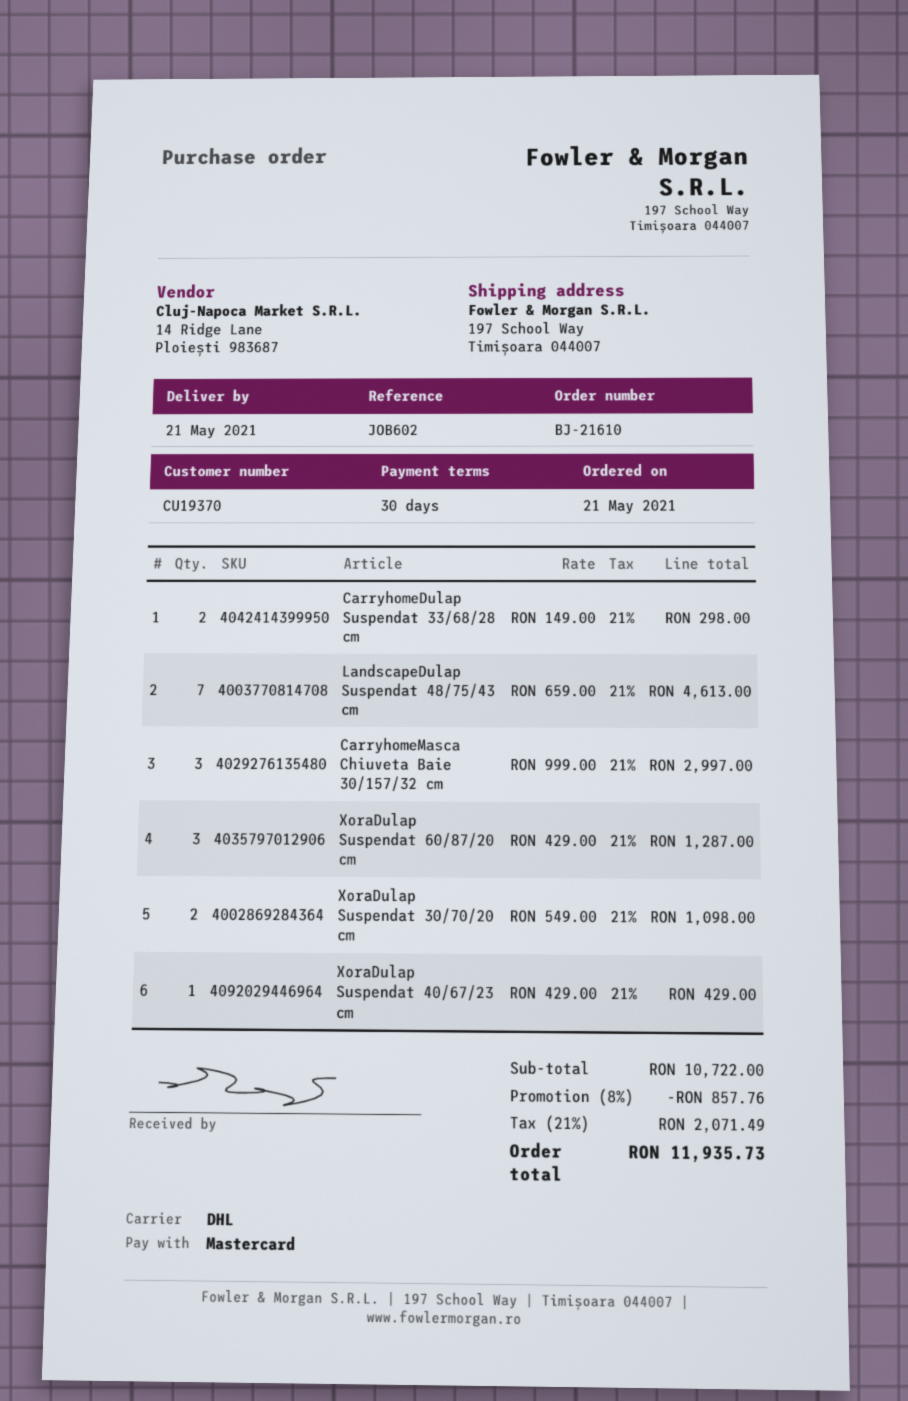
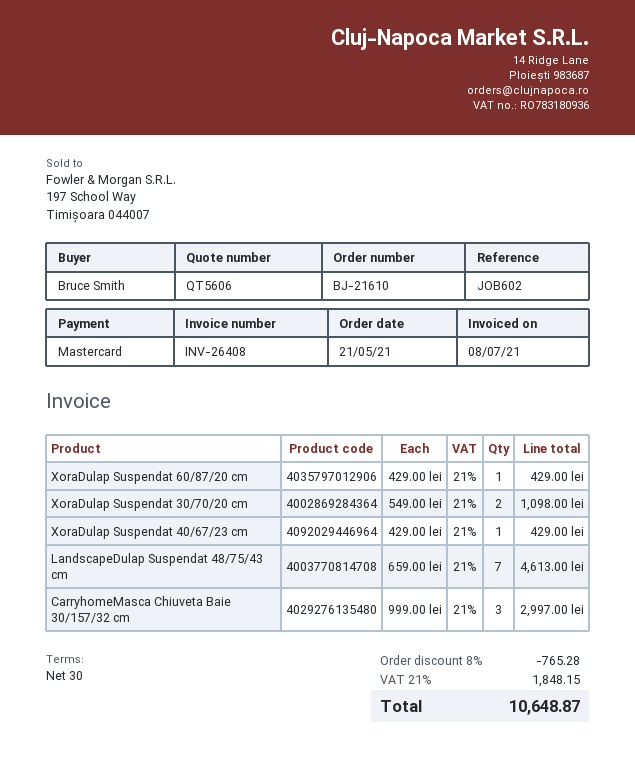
CarryhomeDulap Suspendat 33/68/28 cm: 2 x 149.00 = 298.00 -> none
XoraDulap Suspendat 60/87/20 cm: 3 x 429.00 = 1287.00 -> 1 x 429.00 = 429.00
discount: 8% = 857.76 -> 8% = 765.28
tax: 21% = 2071.49 -> 21% = 1848.15
total: 11935.73 -> 10648.87

